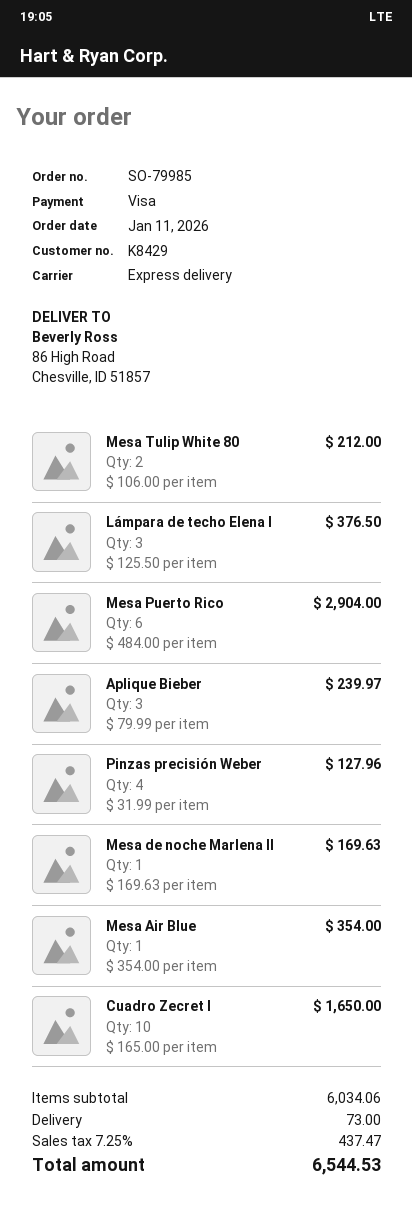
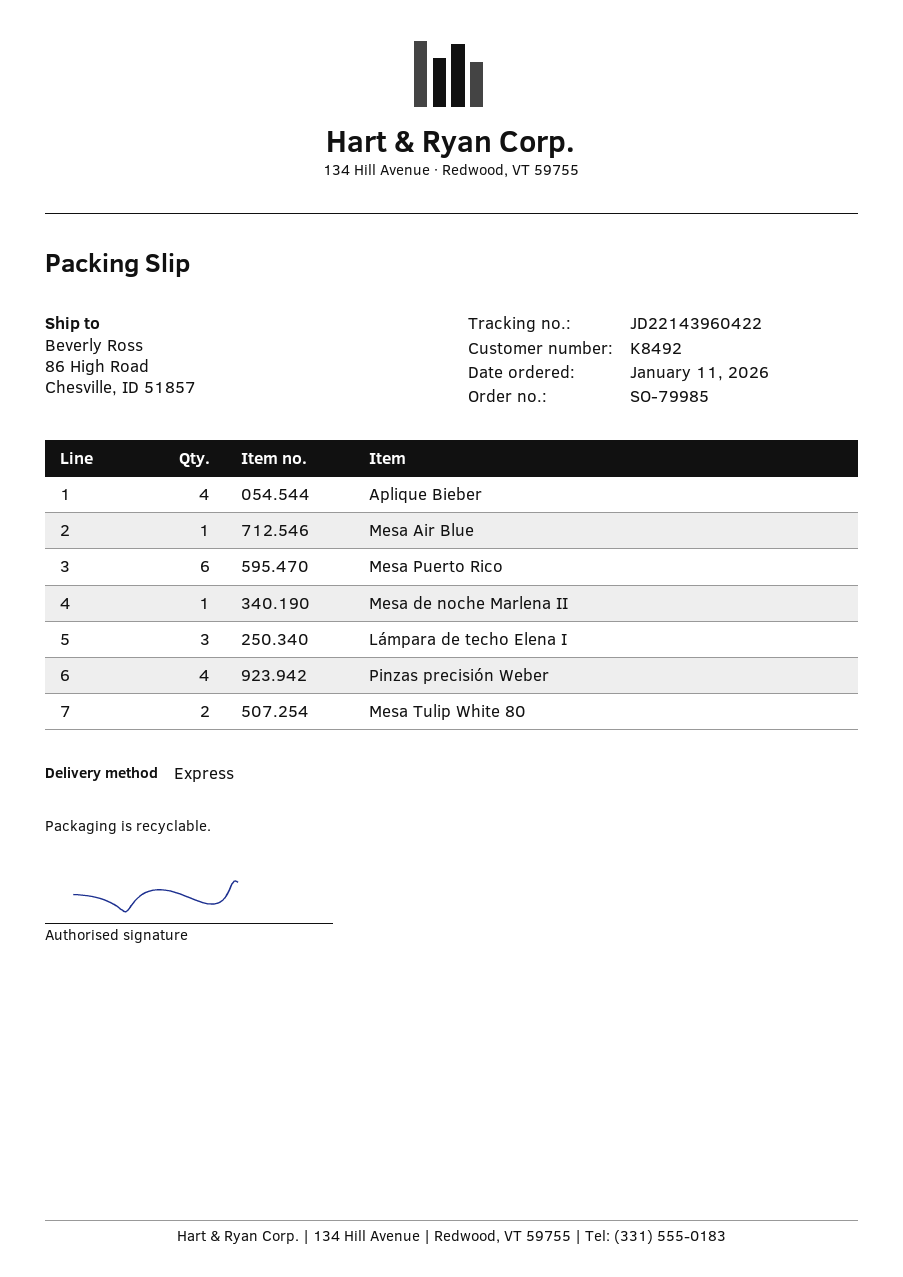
customer number: K8429 -> K8492
Aplique Bieber: 3 -> 4
Cuadro Zecret I: 10 -> none

